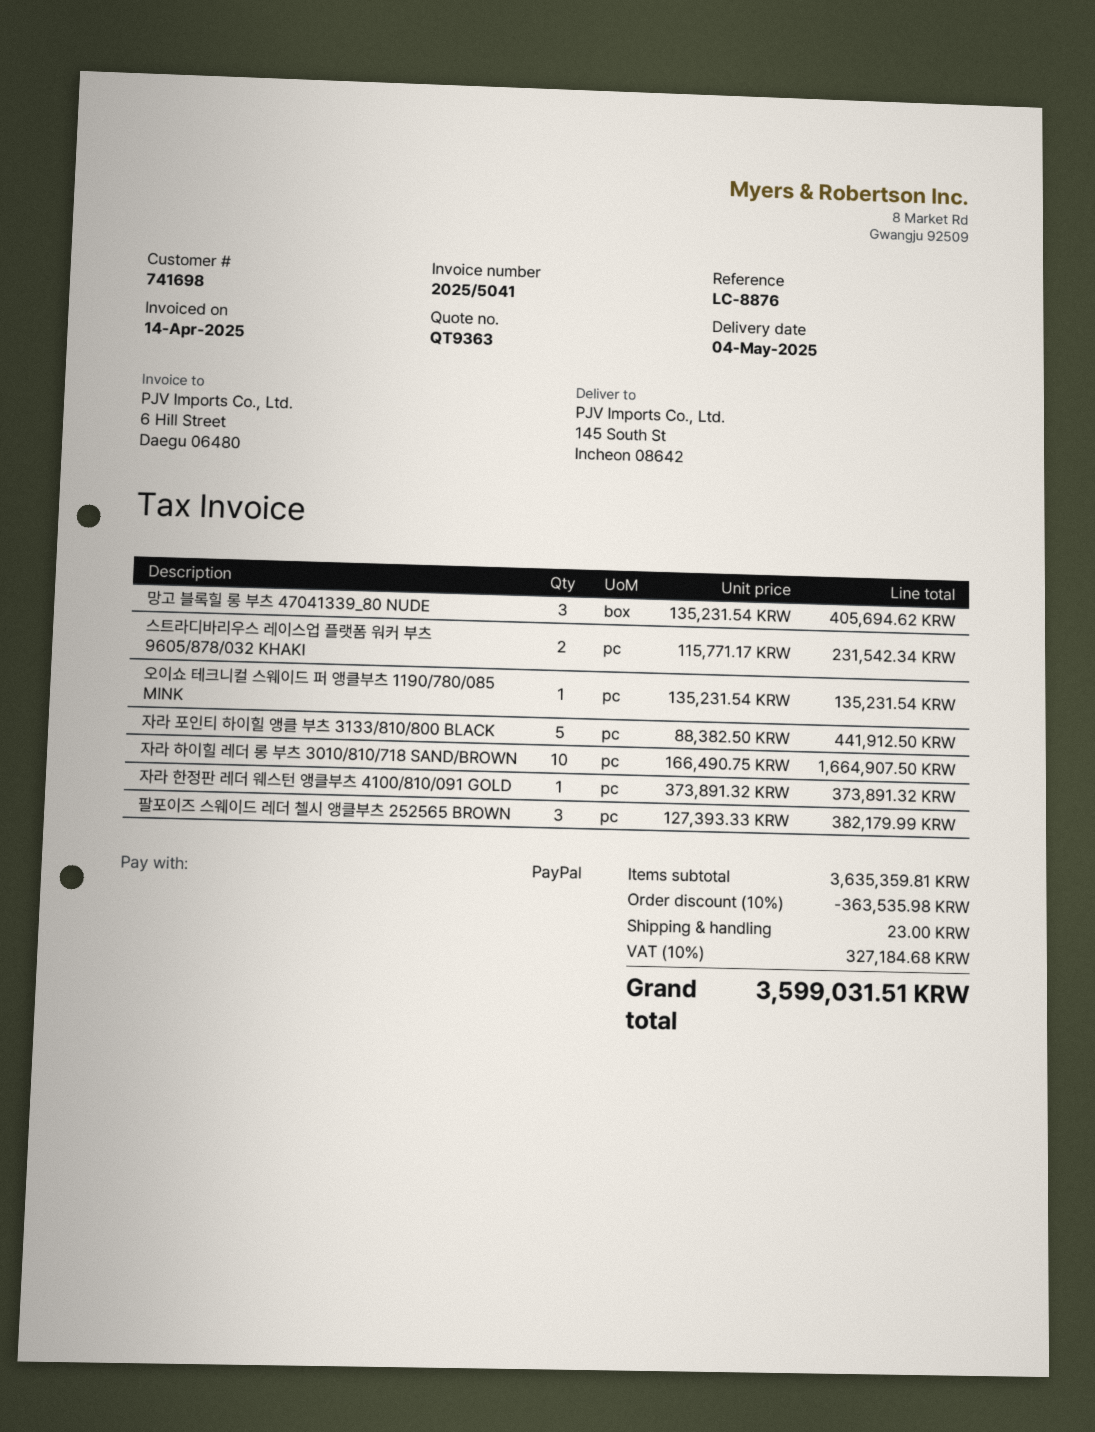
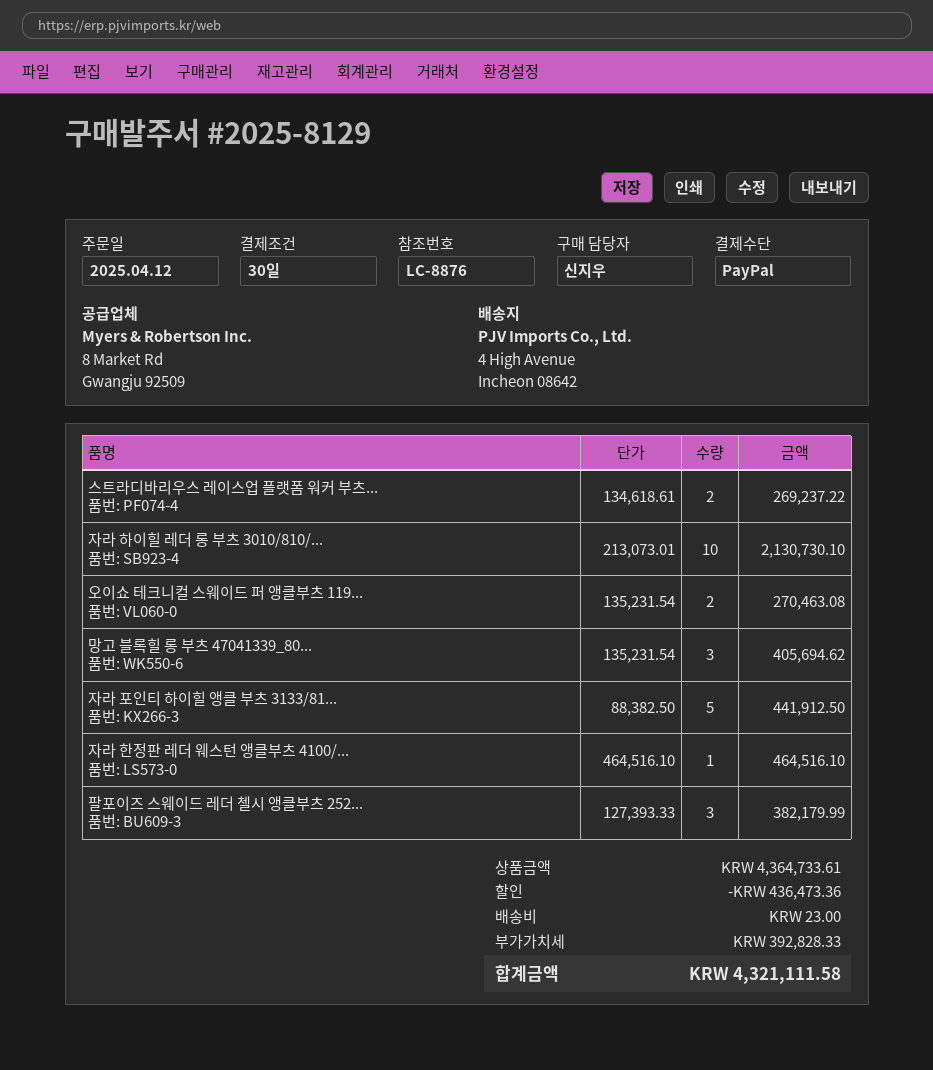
ship to: 145 South St, Incheon 08642 -> 4 High Avenue, Incheon 08642
스트라디바리우스 레이스업 플랫폼 워커 부츠 9605/878/032 KHAKI: 2 x 115771.17 = 231542.34 -> 2 x 134618.61 = 269237.22
오이쇼 테크니컬 스웨이드 퍼 앵클부츠 1190/780/085 MINK: 1 x 135231.54 = 135231.54 -> 2 x 135231.54 = 270463.08
자라 하이힐 레더 롱 부츠 3010/810/718 SAND/BROWN: 10 x 166490.75 = 1664907.50 -> 10 x 213073.01 = 2130730.10
자라 한정판 레더 웨스턴 앵클부츠 4100/810/091 GOLD: 1 x 373891.32 = 373891.32 -> 1 x 464516.10 = 464516.10
subtotal: 3635359.81 -> 4364733.61
discount: 363535.98 -> 436473.36
tax: 327184.68 -> 392828.33
total: 3599031.51 -> 4321111.58

